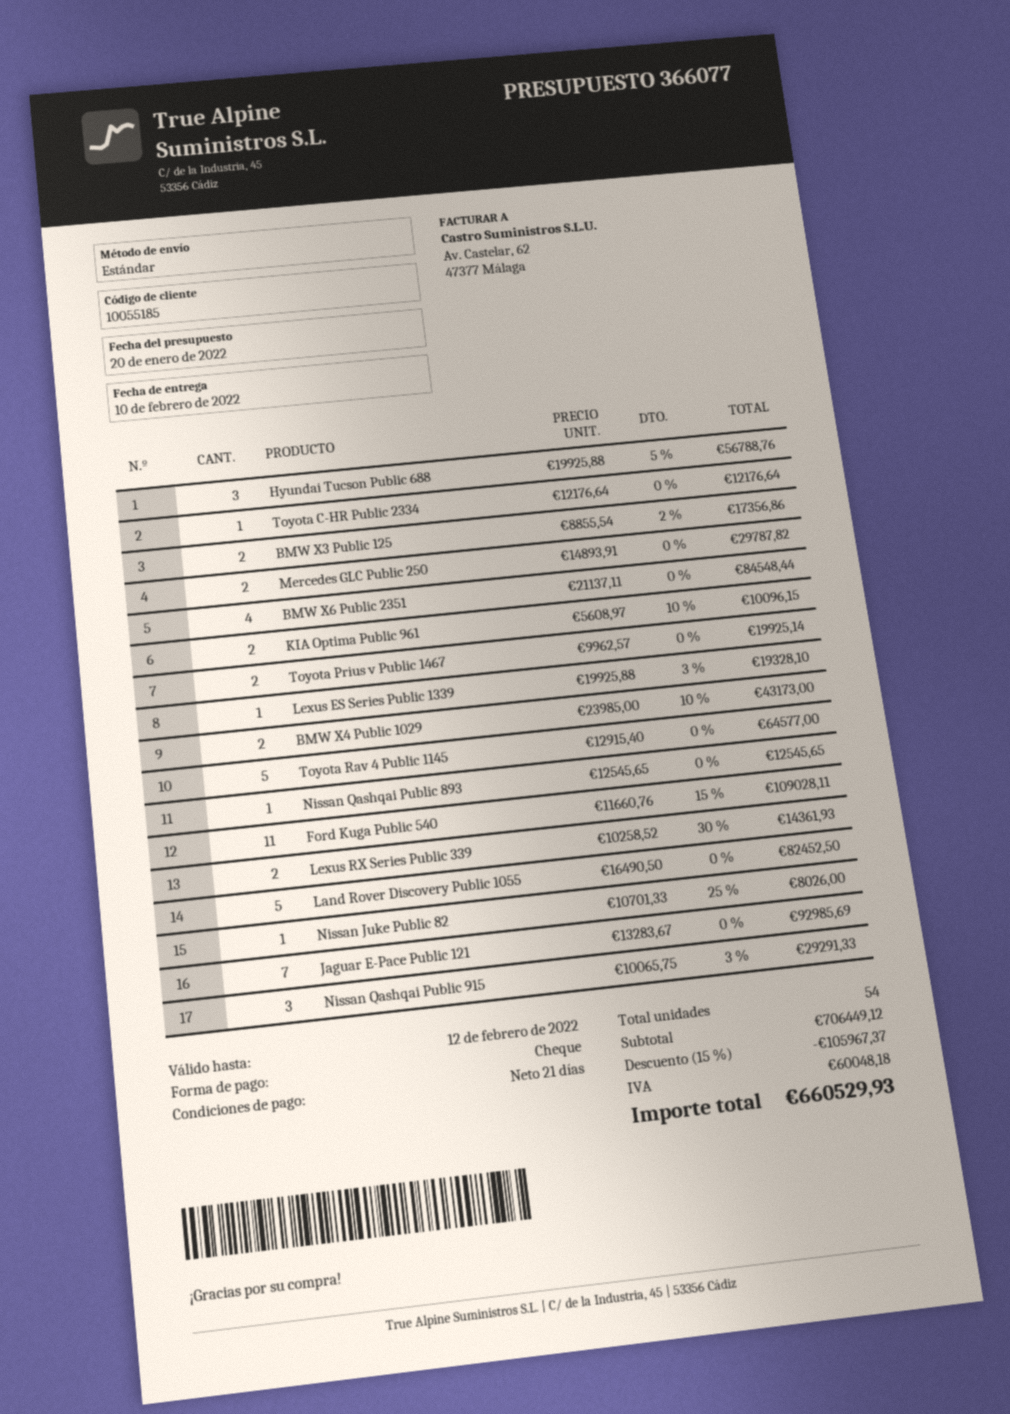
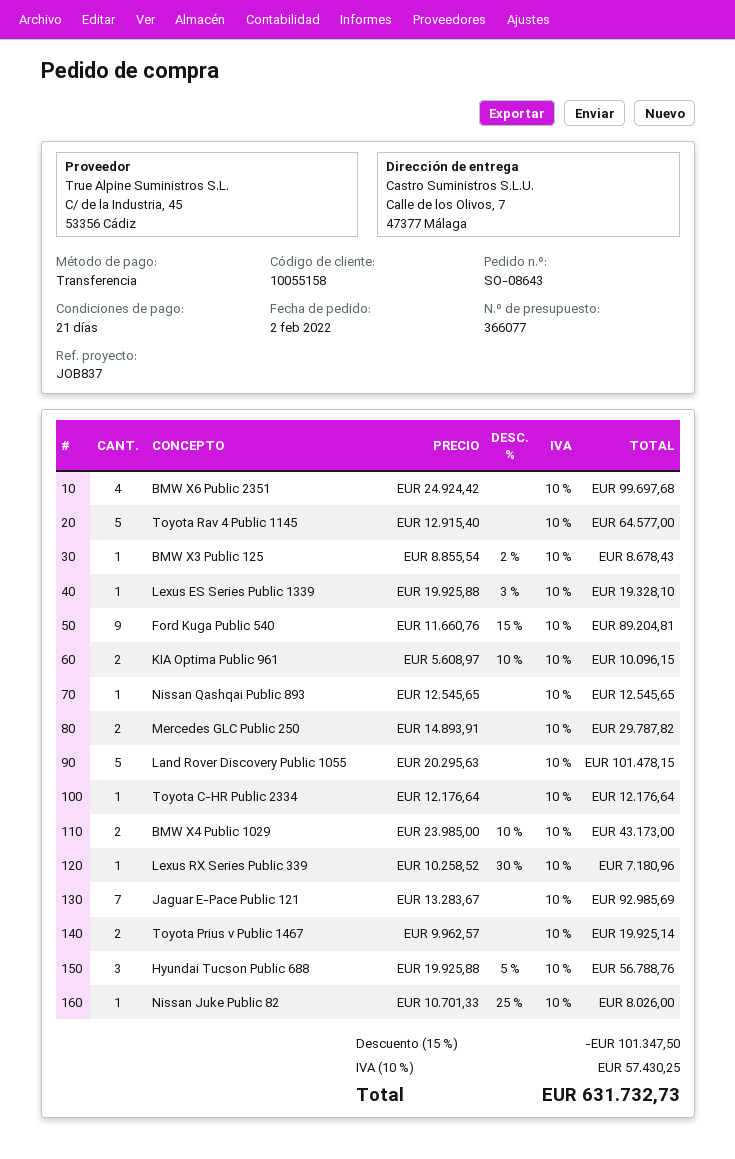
customer number: 10055185 -> 10055158
payment method: cheque -> bank transfer
BMW X3 Public 125: 2 x 8855.54 - 2% = 17356.86 -> 1 x 8855.54 - 2% = 8678.43
BMW X6 Public 2351: 4 x 21137.11 = 84548.44 -> 4 x 24924.42 = 99697.68
Ford Kuga Public 540: 11 x 11660.76 - 15% = 109028.11 -> 9 x 11660.76 - 15% = 89204.81
Lexus RX Series Public 339: 2 x 10258.52 - 30% = 14361.93 -> 1 x 10258.52 - 30% = 7180.96
Land Rover Discovery Public 1055: 5 x 16490.50 = 82452.50 -> 5 x 20295.63 = 101478.15
Nissan Qashqai Public 915: 3 x 10065.75 - 3% = 29291.33 -> none
discount: 15% = 105967.37 -> 15% = 101347.50
tax: 60048.18 -> 57430.25
total: 660529.93 -> 631732.73

